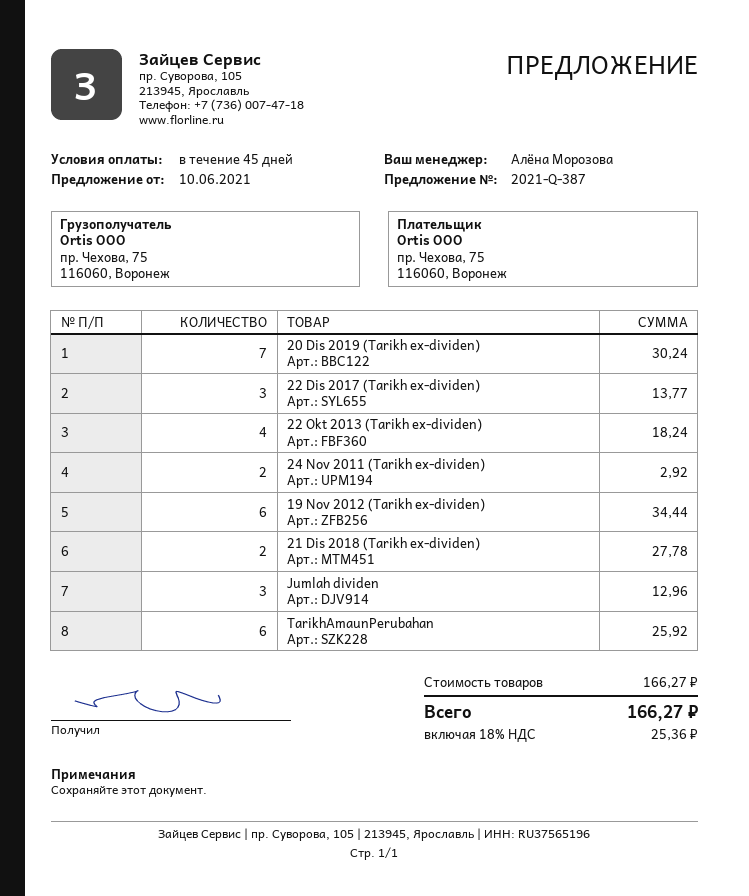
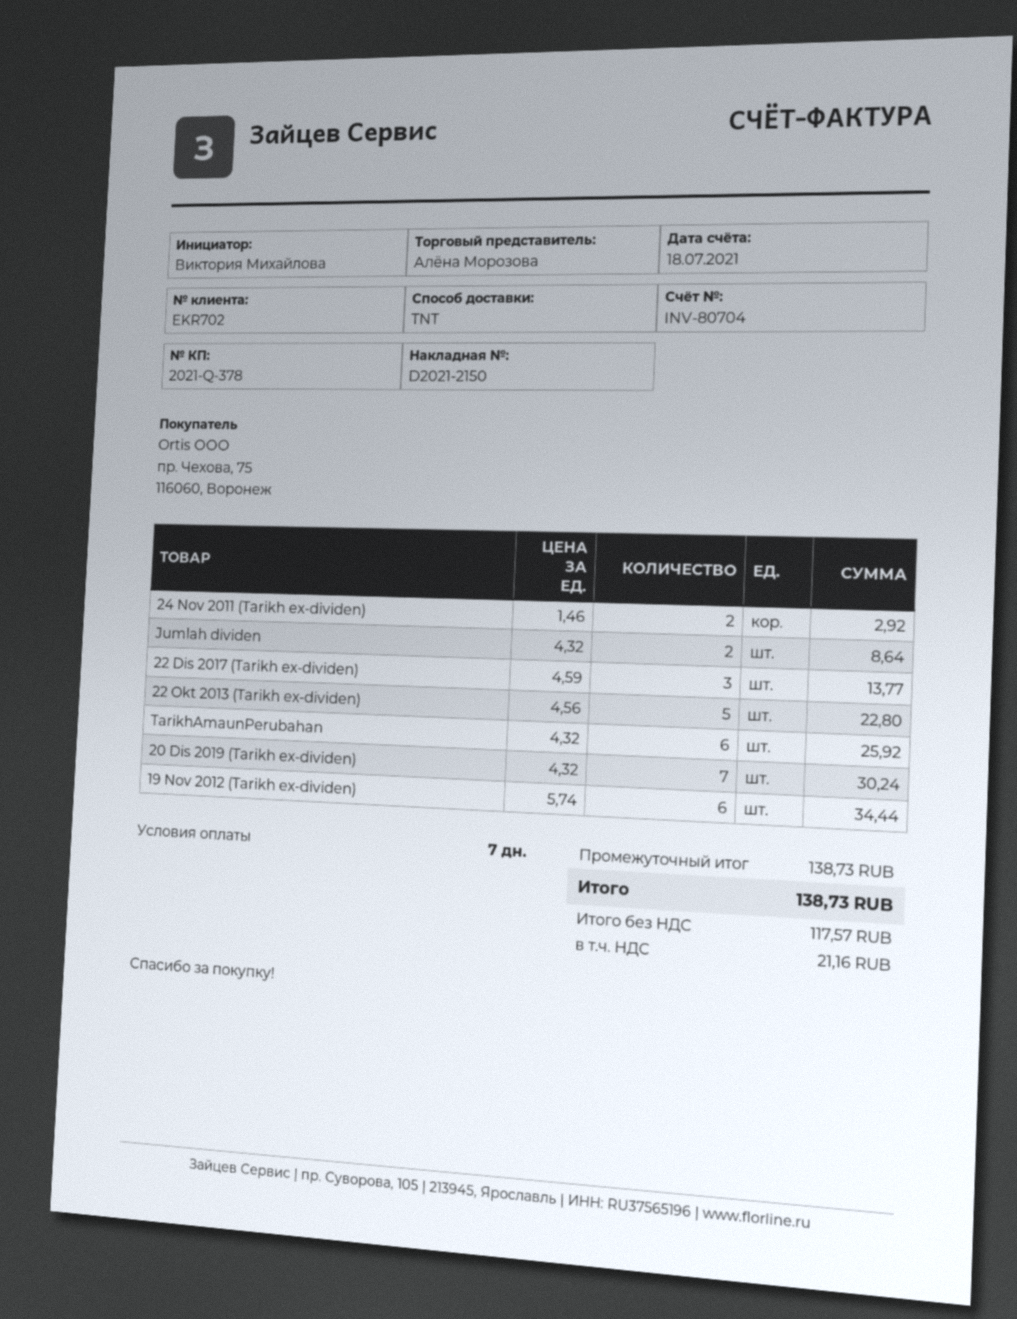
quote number: 2021-Q-387 -> 2021-Q-378
payment terms: 45 days -> 7 days
22 Okt 2013 (Tarikh ex-dividen): 4 for 18.24 -> 5 for 22.80
21 Dis 2018 (Tarikh ex-dividen): 2 for 27.78 -> none
Jumlah dividen: 3 for 12.96 -> 2 for 8.64
subtotal: 166.27 -> 138.73
tax: 25.36 -> 21.16
total: 166.27 -> 138.73

